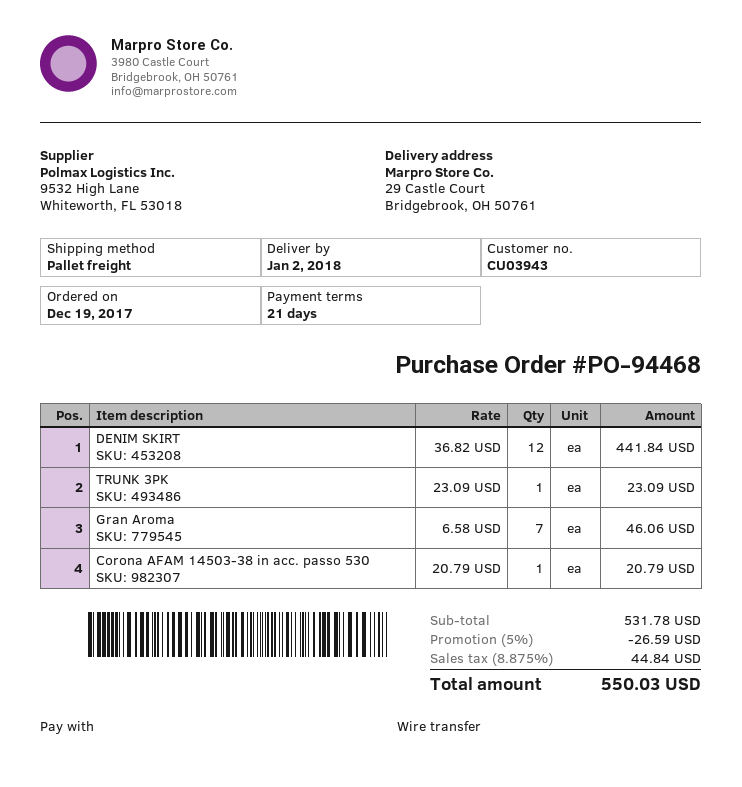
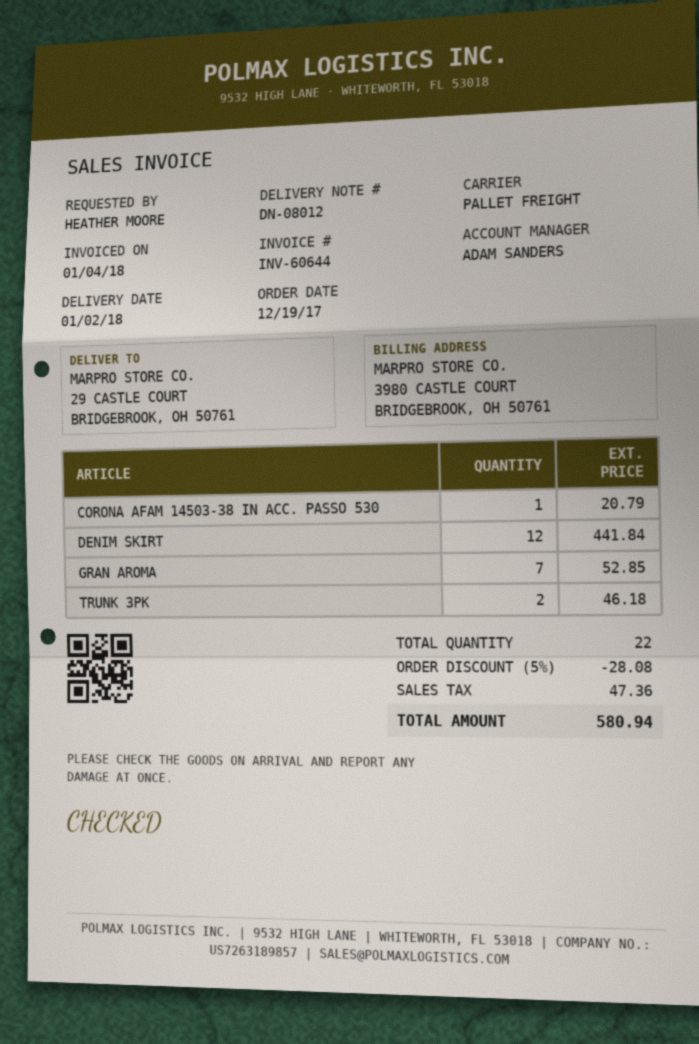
TRUNK 3PK: 1 for 23.09 -> 2 for 46.18
Gran Aroma: 7 for 46.06 -> 7 for 52.85
discount: 5% = 26.59 -> 5% = 28.08
tax: 44.84 -> 47.36
total: 550.03 -> 580.94

